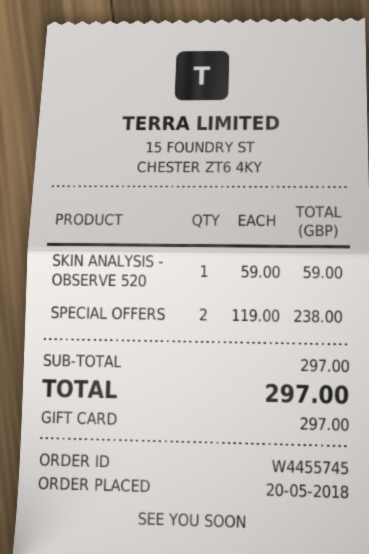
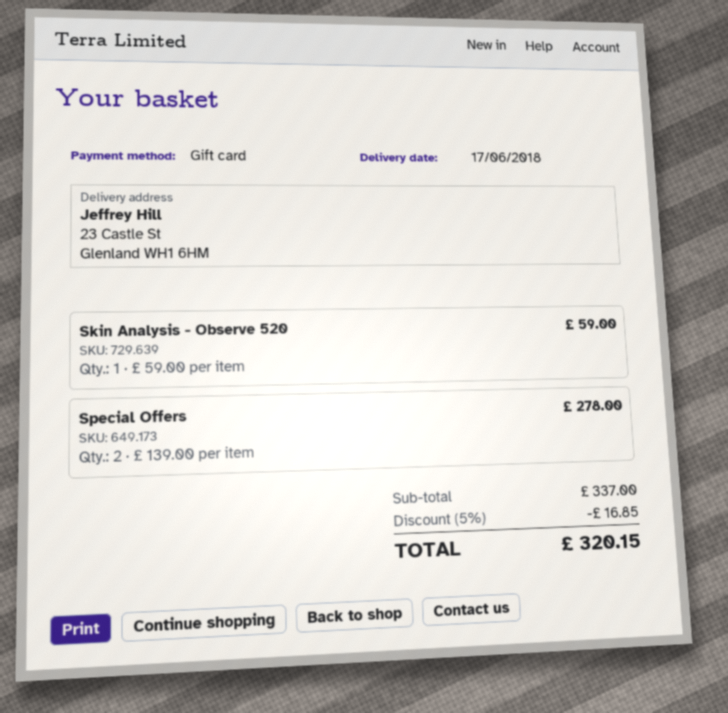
SPECIAL OFFERS: 2 x 119.00 = 238.00 -> 2 x 139.00 = 278.00
subtotal: 297.00 -> 337.00
discount: none -> 5% = 16.85
total: 297.00 -> 320.15

